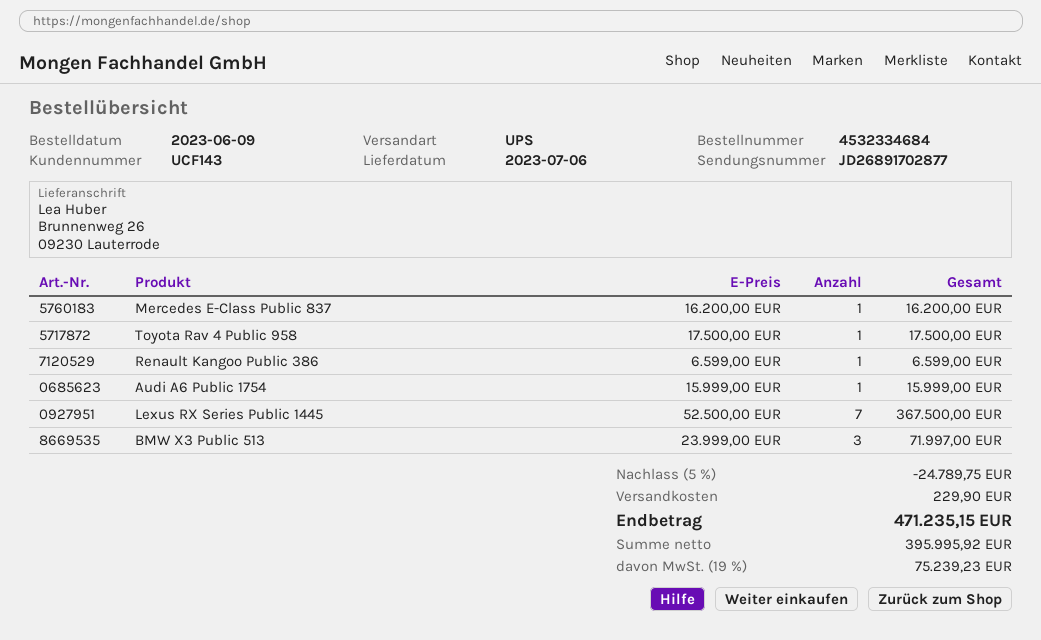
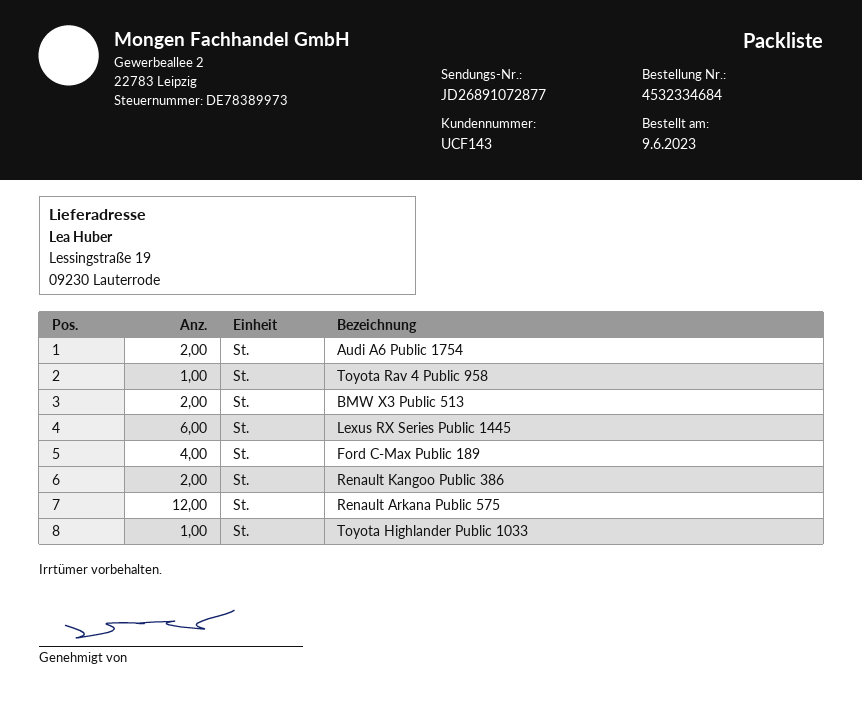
tracking number: JD26891702877 -> JD26891072877
ship to: Brunnenweg 26, 09230 Lauterrode -> Lessingstraße 19, 09230 Lauterrode
Mercedes E-Class Public 837: 1 -> none
Renault Kangoo Public 386: 1 -> 2
Audi A6 Public 1754: 1 -> 2
Lexus RX Series Public 1445: 7 -> 6
BMW X3 Public 513: 3 -> 2
Ford C-Max Public 189: none -> 4
Renault Arkana Public 575: none -> 12
Toyota Highlander Public 1033: none -> 1

